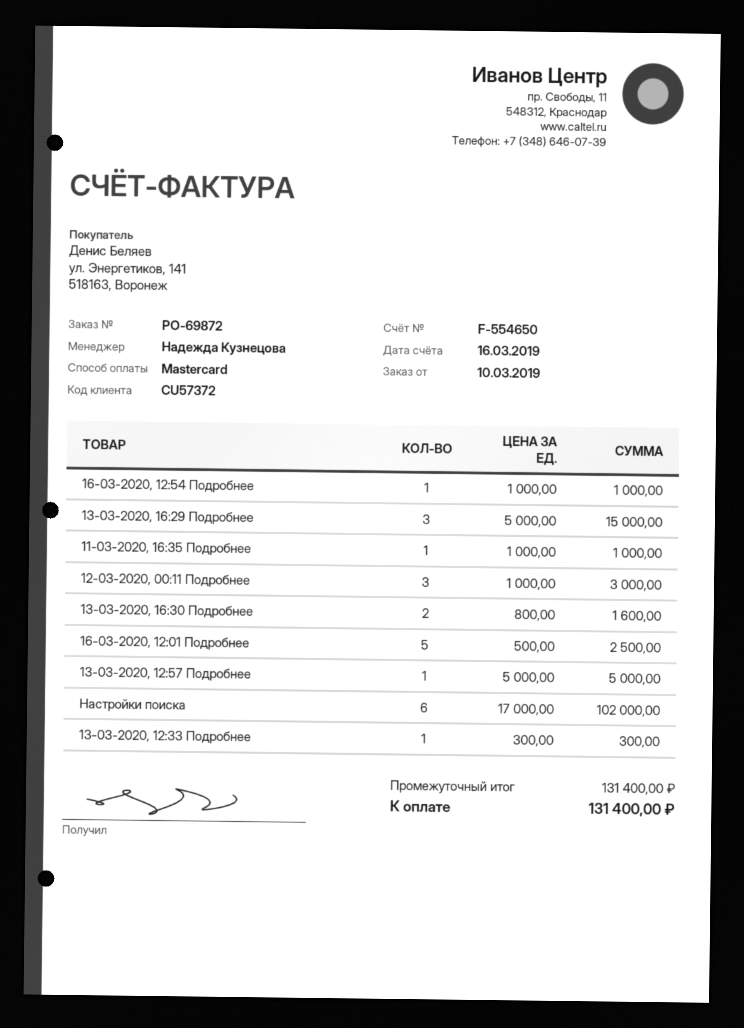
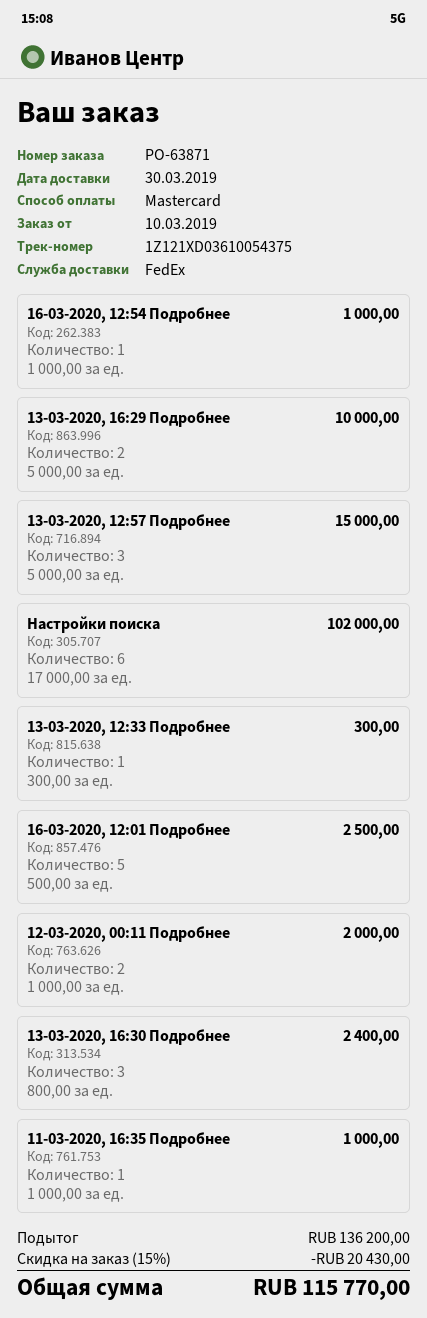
order number: PO-69872 -> PO-63871
13-03-2020, 16:29 Подробнее: 3 x 5000.00 = 15000.00 -> 2 x 5000.00 = 10000.00
12-03-2020, 00:11 Подробнее: 3 x 1000.00 = 3000.00 -> 2 x 1000.00 = 2000.00
13-03-2020, 16:30 Подробнее: 2 x 800.00 = 1600.00 -> 3 x 800.00 = 2400.00
13-03-2020, 12:57 Подробнее: 1 x 5000.00 = 5000.00 -> 3 x 5000.00 = 15000.00
subtotal: 131400.00 -> 136200.00
discount: none -> 15% = 20430.00
total: 131400.00 -> 115770.00

